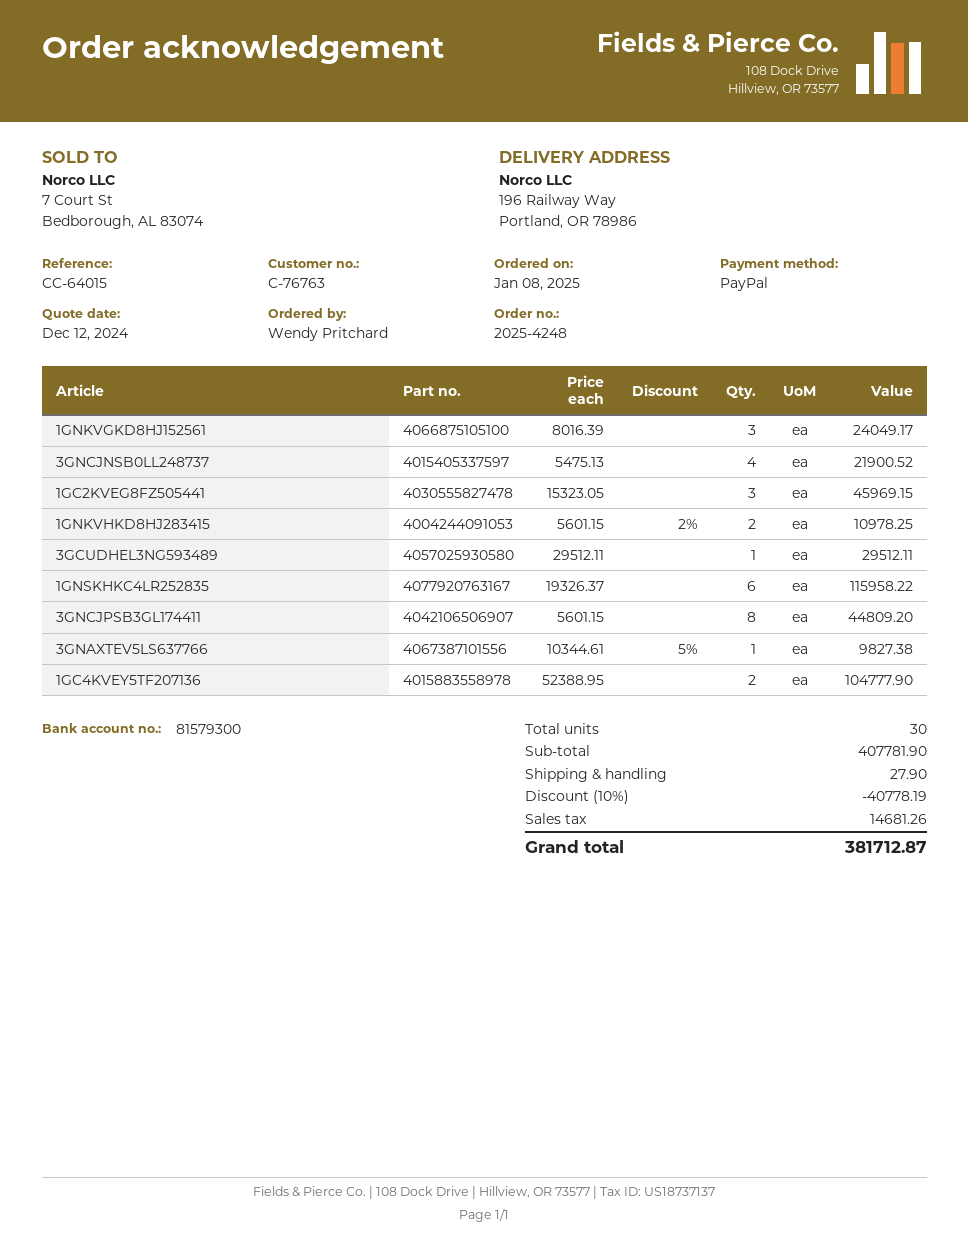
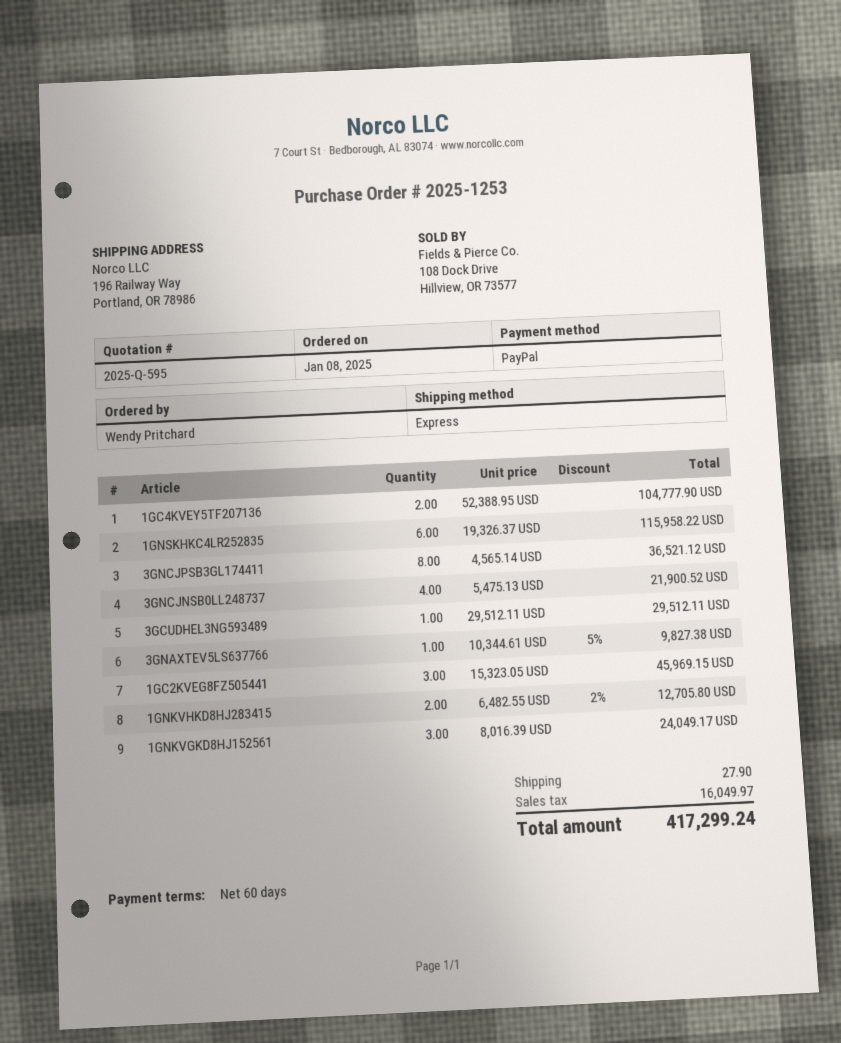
order number: 2025-4248 -> 2025-1253
1GNKVHKD8HJ283415: 2 x 5601.15 - 2% = 10978.25 -> 2 x 6482.55 - 2% = 12705.80
3GNCJPSB3GL174411: 8 x 5601.15 = 44809.20 -> 8 x 4565.14 = 36521.12
discount: 10% = 40778.19 -> none
tax: 14681.26 -> 16049.97
total: 381712.87 -> 417299.24

